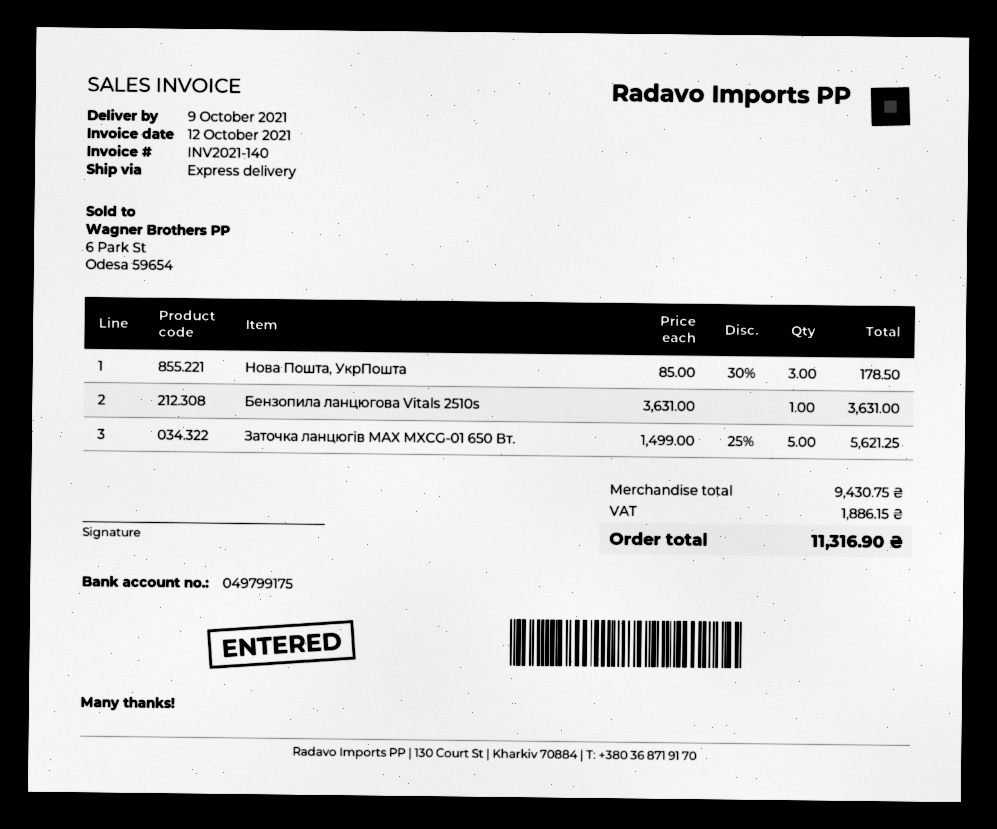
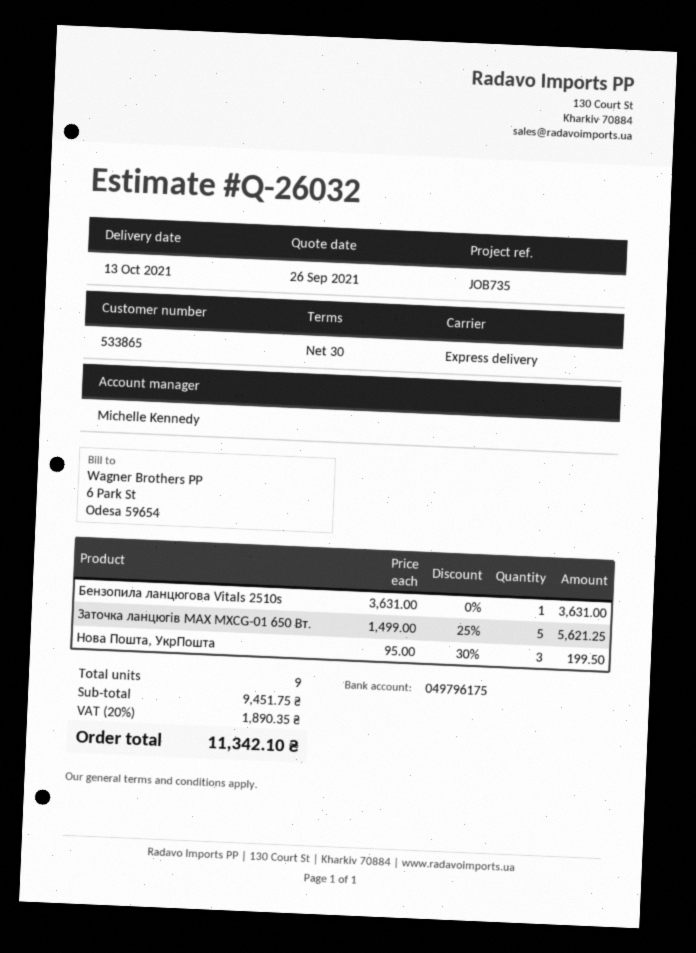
delivery date: 2021-10-09 -> 2021-10-13
bank account: 049799175 -> 049796175
Нова Пошта, УкрПошта: 3 x 85.00 - 30% = 178.50 -> 3 x 95.00 - 30% = 199.50
subtotal: 9430.75 -> 9451.75
tax: 1886.15 -> 1890.35
total: 11316.90 -> 11342.10

